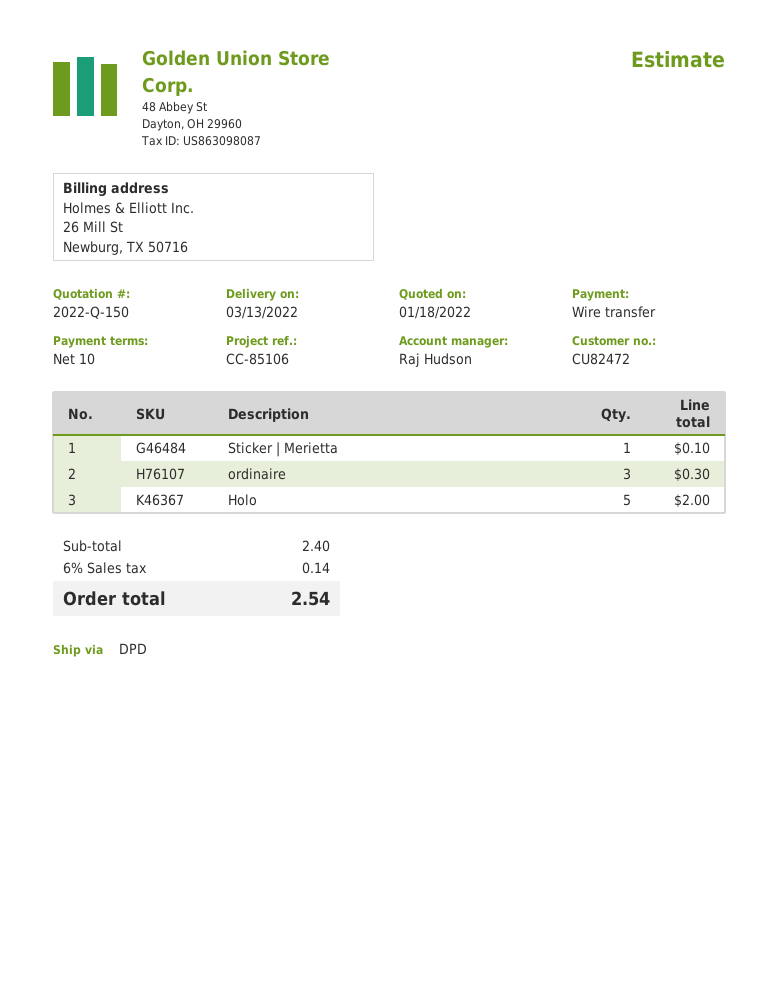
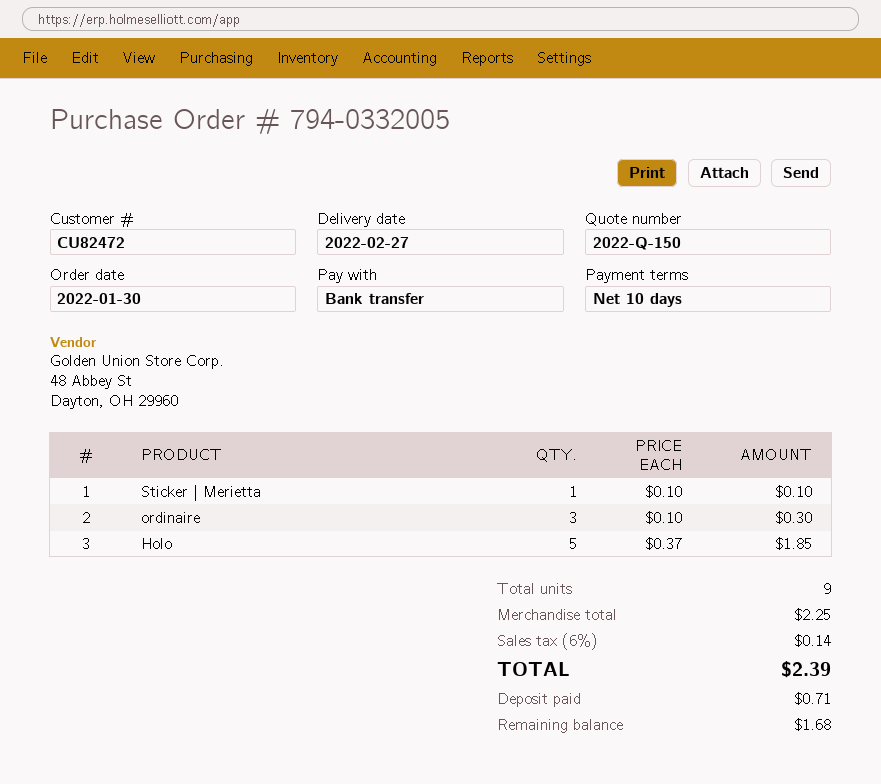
delivery date: 2022-03-13 -> 2022-02-27
Holo: 5 for 2.00 -> 5 for 1.85
subtotal: 2.40 -> 2.25
total: 2.54 -> 2.39

